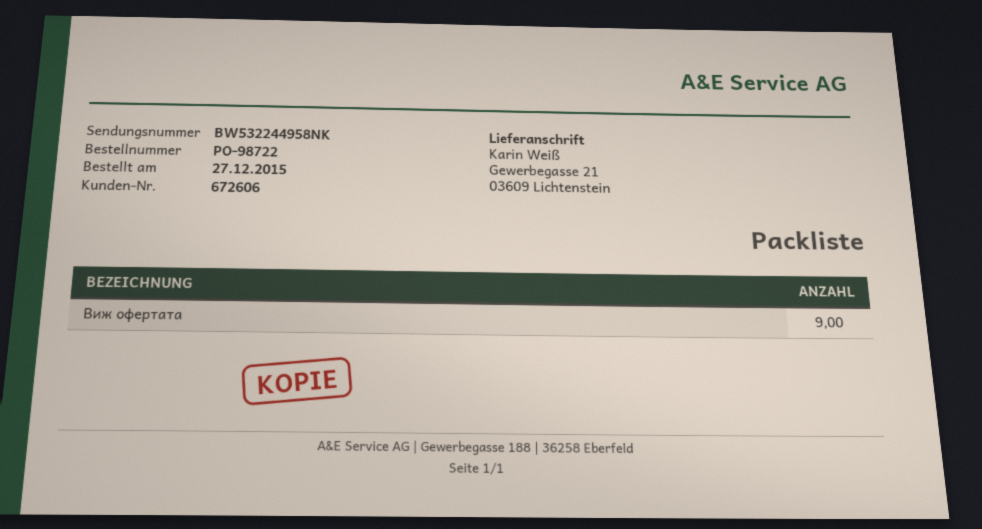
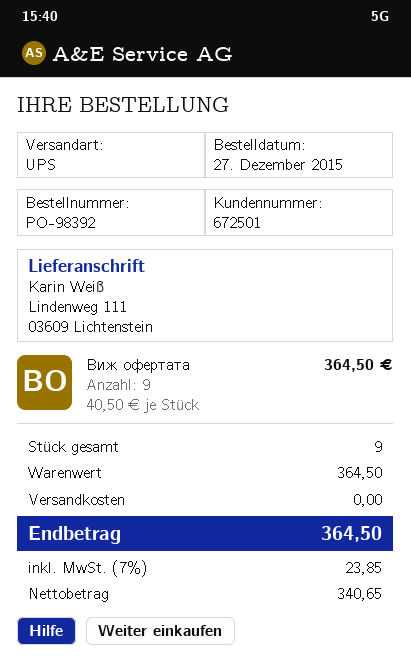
order number: PO-98722 -> PO-98392
customer number: 672606 -> 672501
ship to: Gewerbegasse 21, 03609 Lichtenstein -> Lindenweg 111, 03609 Lichtenstein

